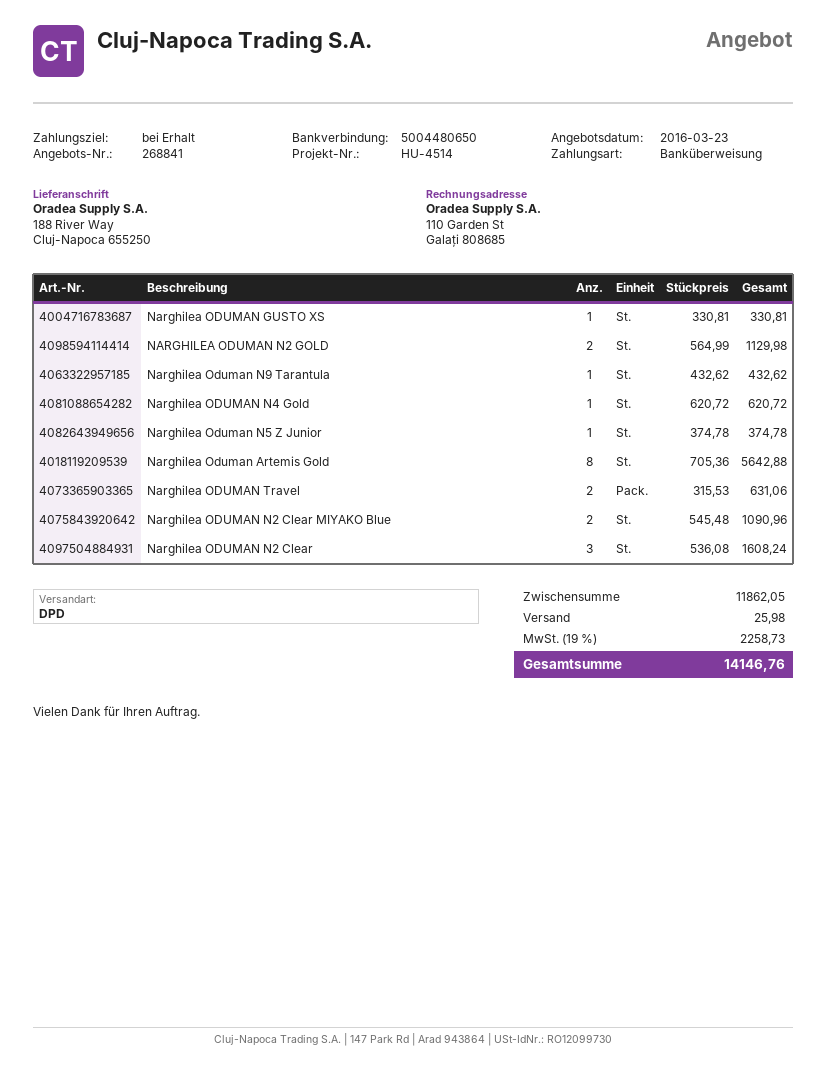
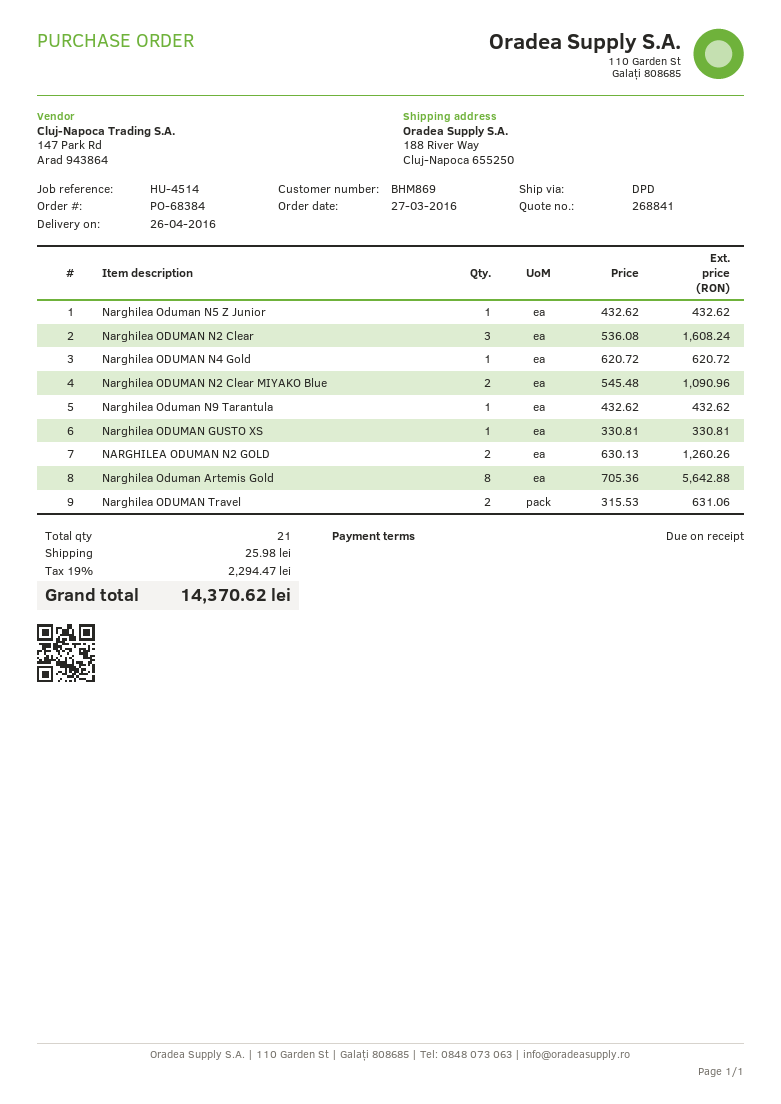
NARGHILEA ODUMAN N2 GOLD: 2 x 564.99 = 1129.98 -> 2 x 630.13 = 1260.26
Narghilea Oduman N5 Z Junior: 1 x 374.78 = 374.78 -> 1 x 432.62 = 432.62
tax: 19% = 2258.73 -> 19% = 2294.47
total: 14146.76 -> 14370.62

